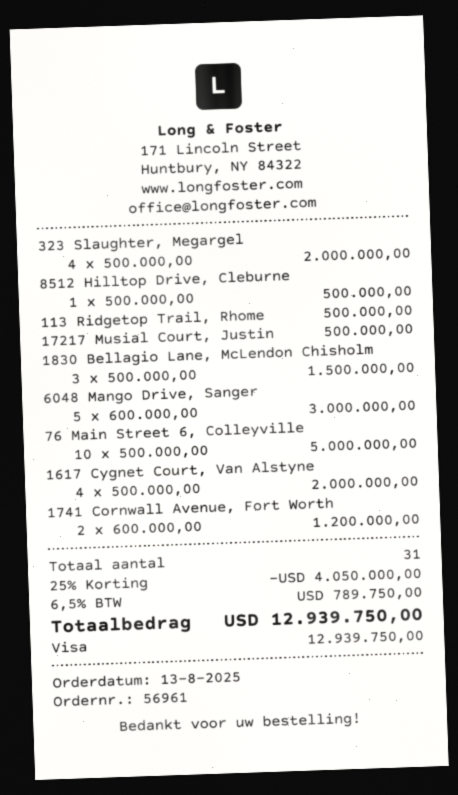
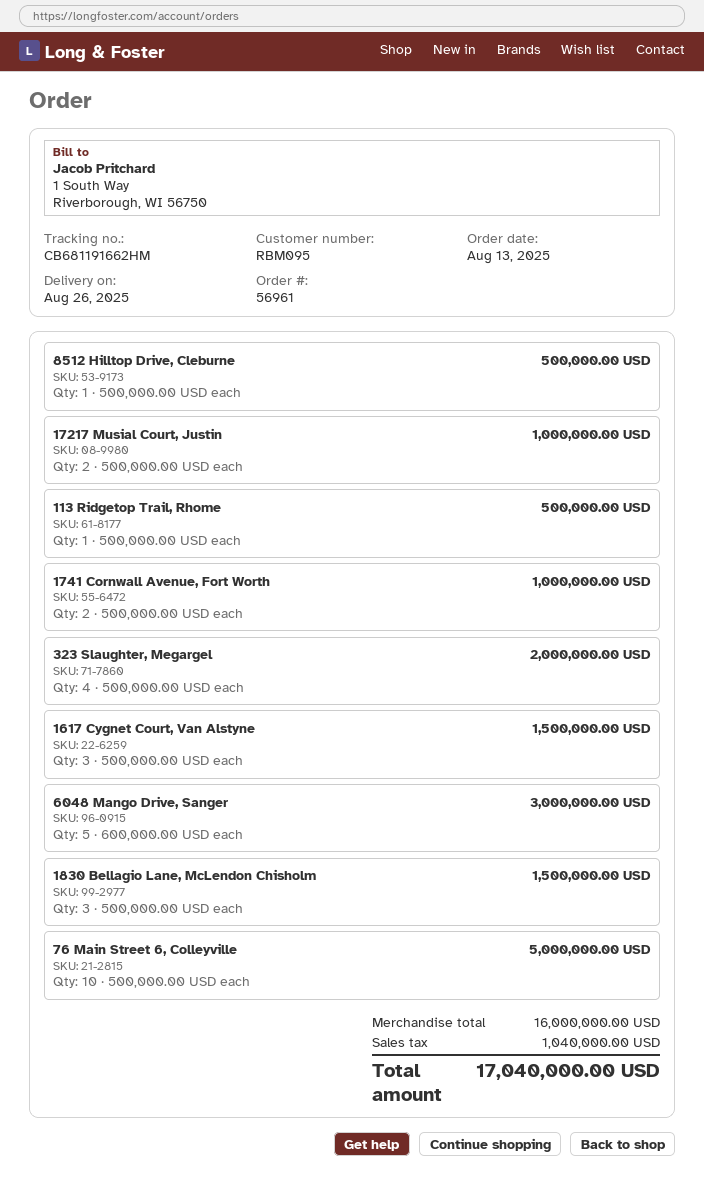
17217 Musial Court, Justin: 1 x 500000.00 = 500000.00 -> 2 x 500000.00 = 1000000.00
1617 Cygnet Court, Van Alstyne: 4 x 500000.00 = 2000000.00 -> 3 x 500000.00 = 1500000.00
1741 Cornwall Avenue, Fort Worth: 2 x 600000.00 = 1200000.00 -> 2 x 500000.00 = 1000000.00
discount: 25% = 4050000.00 -> none
tax: 789750.00 -> 1040000.00
total: 12939750.00 -> 17040000.00

